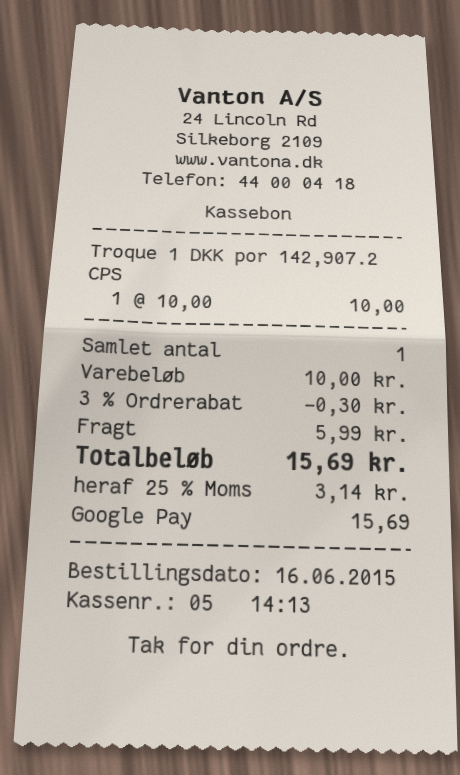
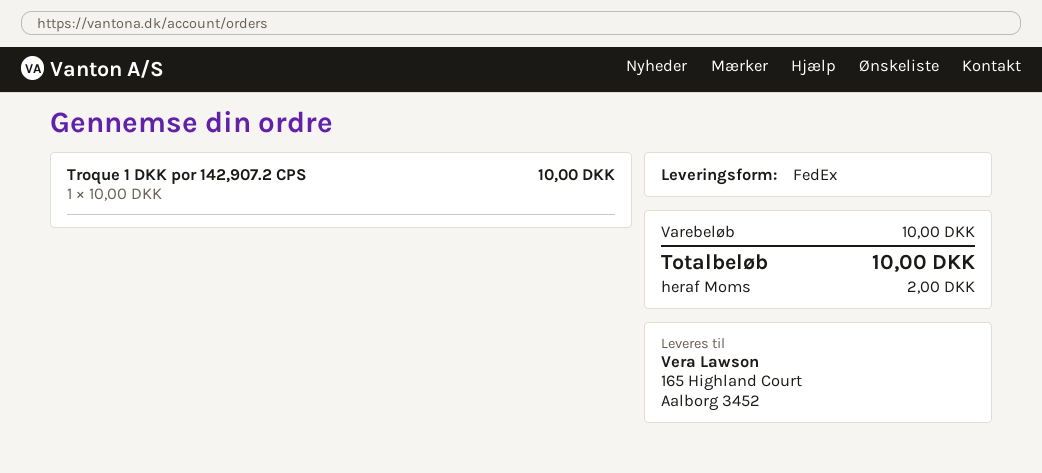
discount: 3% = 0.30 -> none
shipping: 5.99 -> none
tax: 3.14 -> 2.00
total: 15.69 -> 10.00

